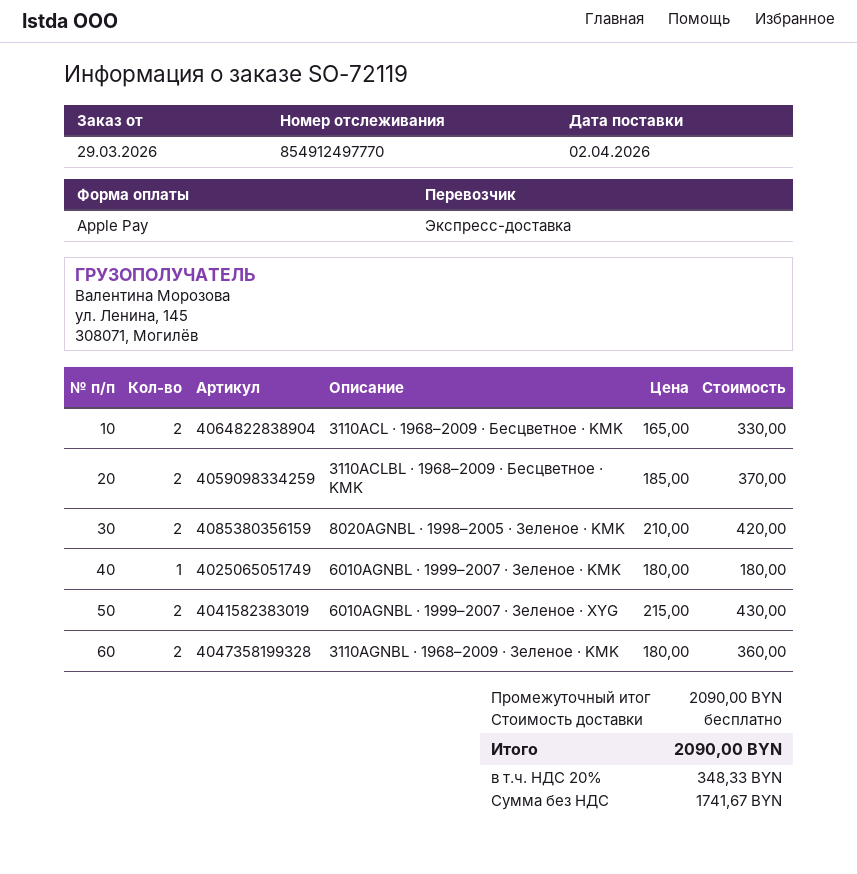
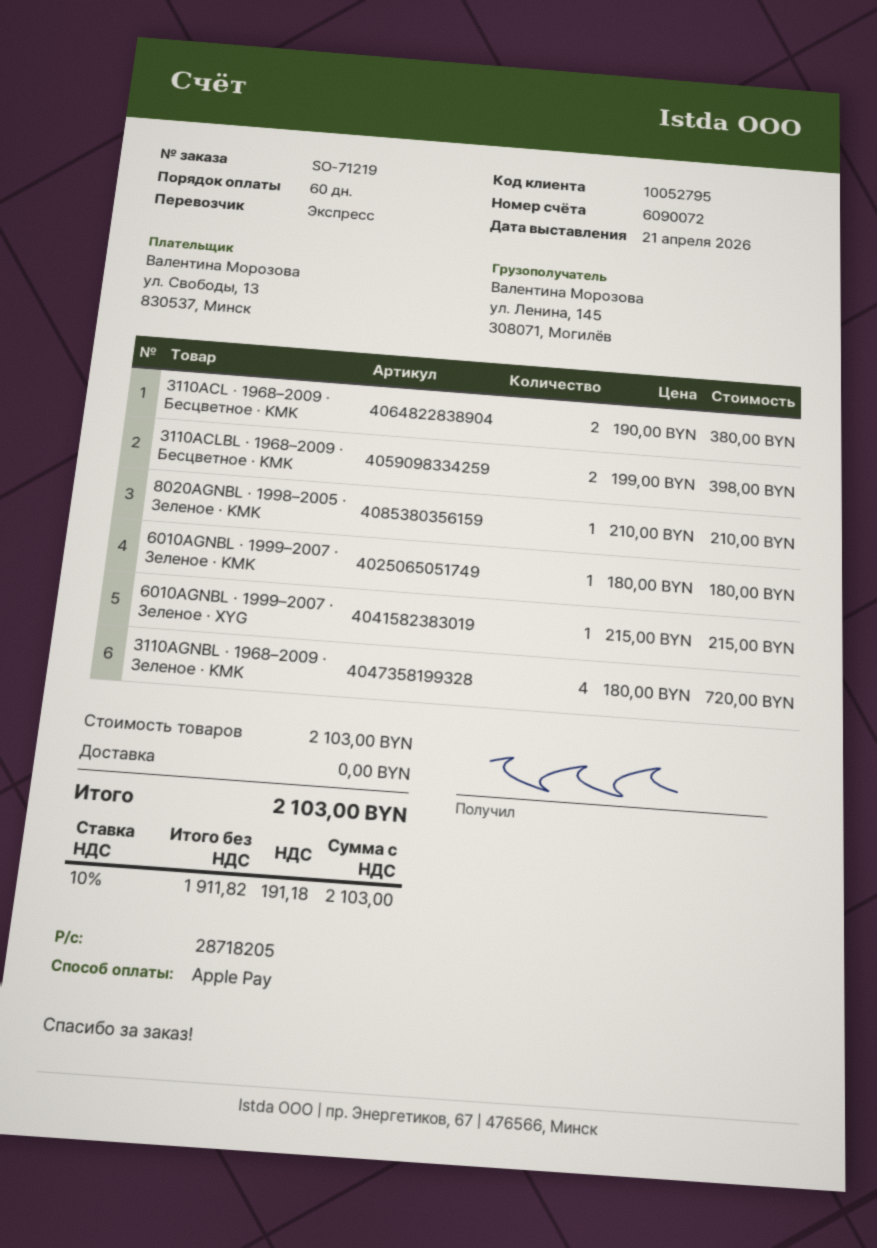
order number: SO-72119 -> SO-71219
3110ACL · 1968–2009 · Бесцветное · KMK: 2 x 165.00 = 330.00 -> 2 x 190.00 = 380.00
3110ACLBL · 1968–2009 · Бесцветное · KMK: 2 x 185.00 = 370.00 -> 2 x 199.00 = 398.00
8020AGNBL · 1998–2005 · Зеленое · KMK: 2 x 210.00 = 420.00 -> 1 x 210.00 = 210.00
6010AGNBL · 1999–2007 · Зеленое · XYG: 2 x 215.00 = 430.00 -> 1 x 215.00 = 215.00
3110AGNBL · 1968–2009 · Зеленое · KMK: 2 x 180.00 = 360.00 -> 4 x 180.00 = 720.00
subtotal: 2090.00 -> 2103.00
net: 1741.67 -> 1911.82
tax: 20% = 348.33 -> 10% = 191.18
total: 2090.00 -> 2103.00

